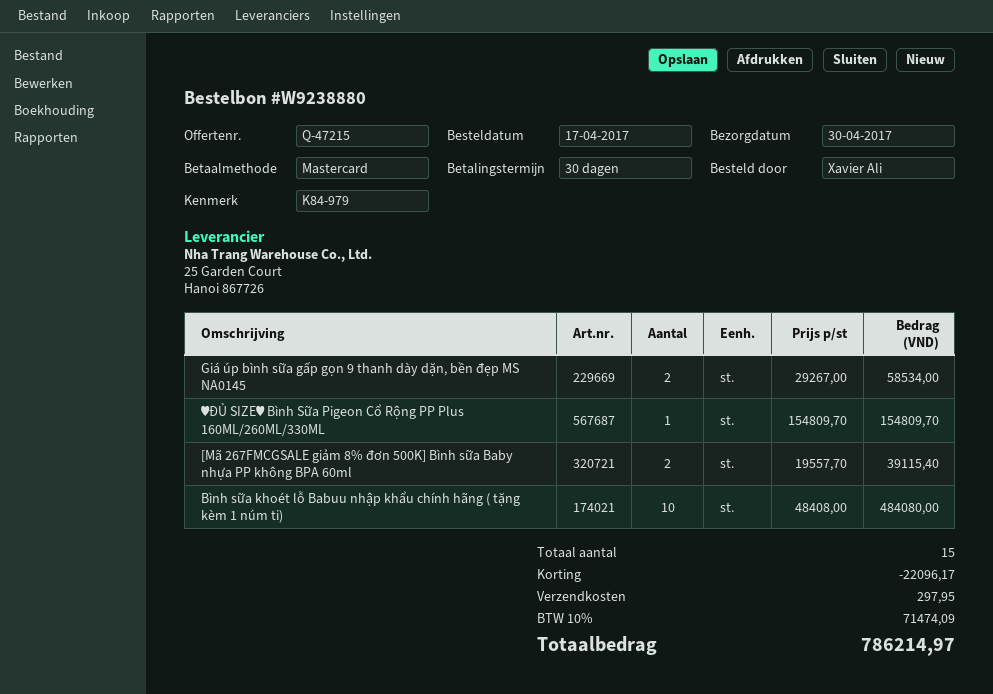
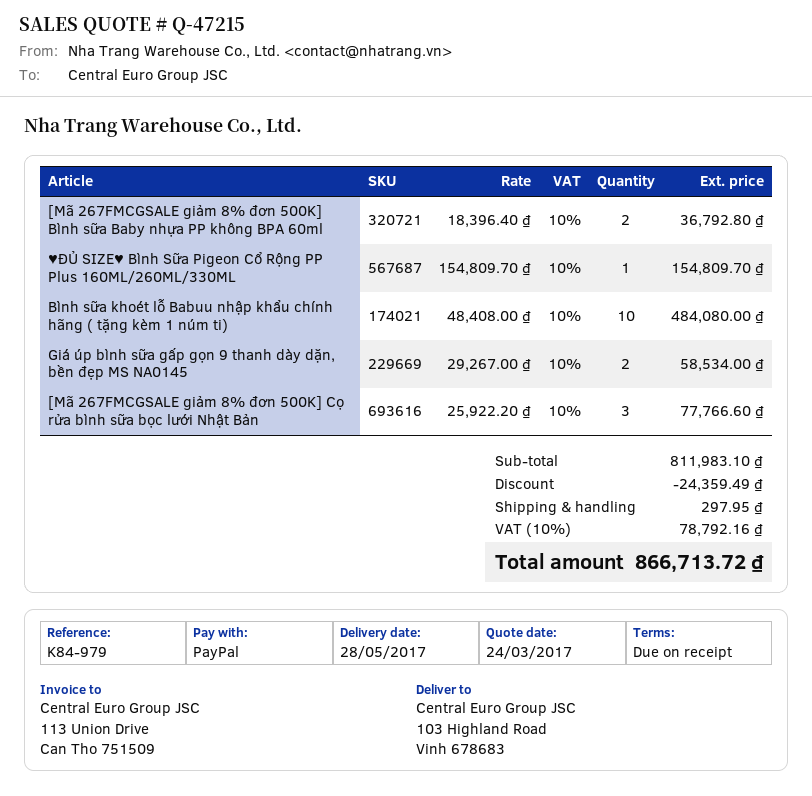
delivery date: 2017-04-30 -> 2017-05-28
payment terms: 30 days -> on receipt
payment method: Mastercard -> PayPal
[Mã 267FMCGSALE giảm 8% đơn 500K] Bình sữa Baby nhựa PP không BPA 60ml: 2 x 19557.70 = 39115.40 -> 2 x 18396.40 = 36792.80
[Mã 267FMCGSALE giảm 8% đơn 500K] Cọ rửa bình sữa bọc lưới Nhật Bản: none -> 3 x 25922.20 = 77766.60
discount: 22096.17 -> 24359.49
tax: 10% = 71474.09 -> 10% = 78792.16
total: 786214.97 -> 866713.72

